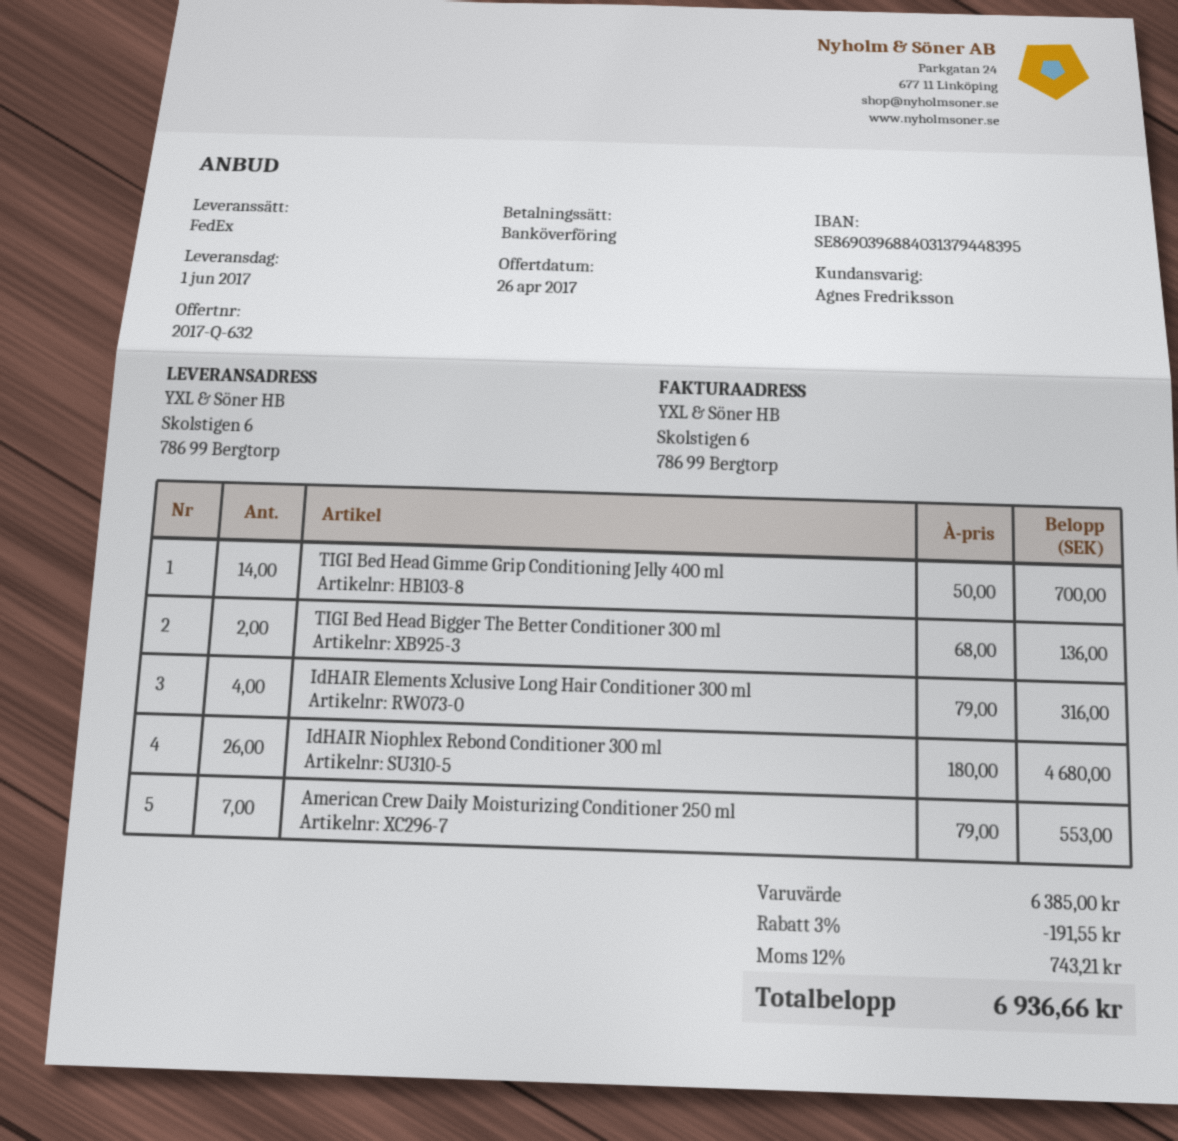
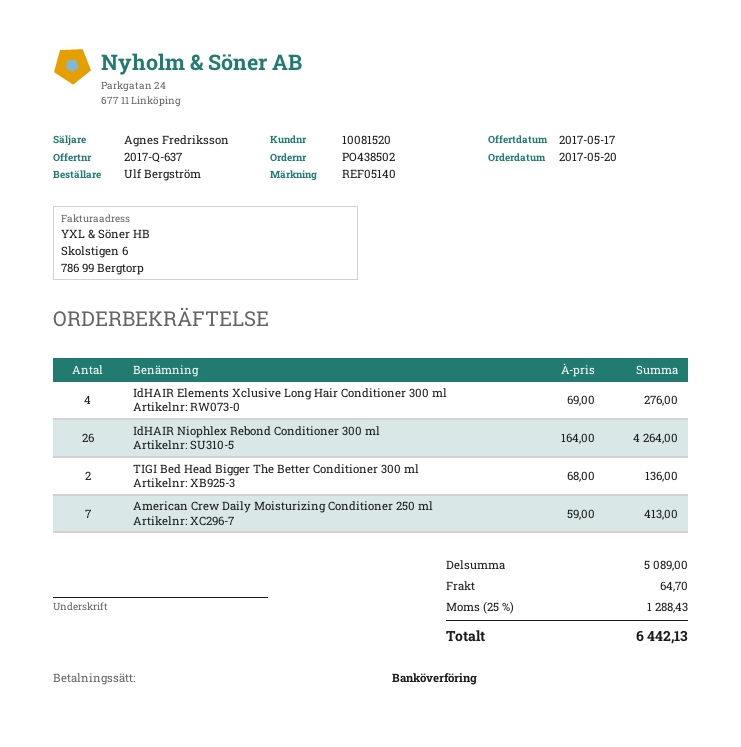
quote number: 2017-Q-632 -> 2017-Q-637
quote date: 2017-04-26 -> 2017-05-17
TIGI Bed Head Gimme Grip Conditioning Jelly 400 ml: 14 x 50.00 = 700.00 -> none
IdHAIR Elements Xclusive Long Hair Conditioner 300 ml: 4 x 79.00 = 316.00 -> 4 x 69.00 = 276.00
IdHAIR Niophlex Rebond Conditioner 300 ml: 26 x 180.00 = 4680.00 -> 26 x 164.00 = 4264.00
American Crew Daily Moisturizing Conditioner 250 ml: 7 x 79.00 = 553.00 -> 7 x 59.00 = 413.00
subtotal: 6385.00 -> 5089.00
discount: 3% = 191.55 -> none
shipping: none -> 64.70
tax: 12% = 743.21 -> 25% = 1288.43
total: 6936.66 -> 6442.13

